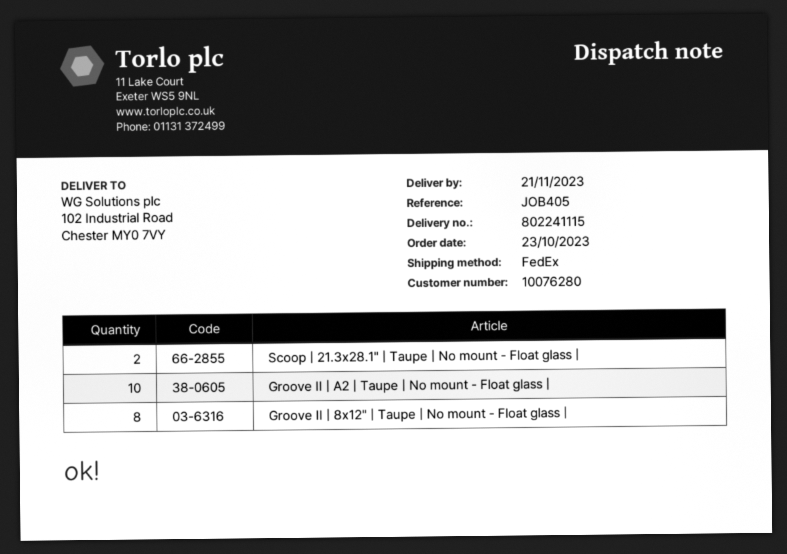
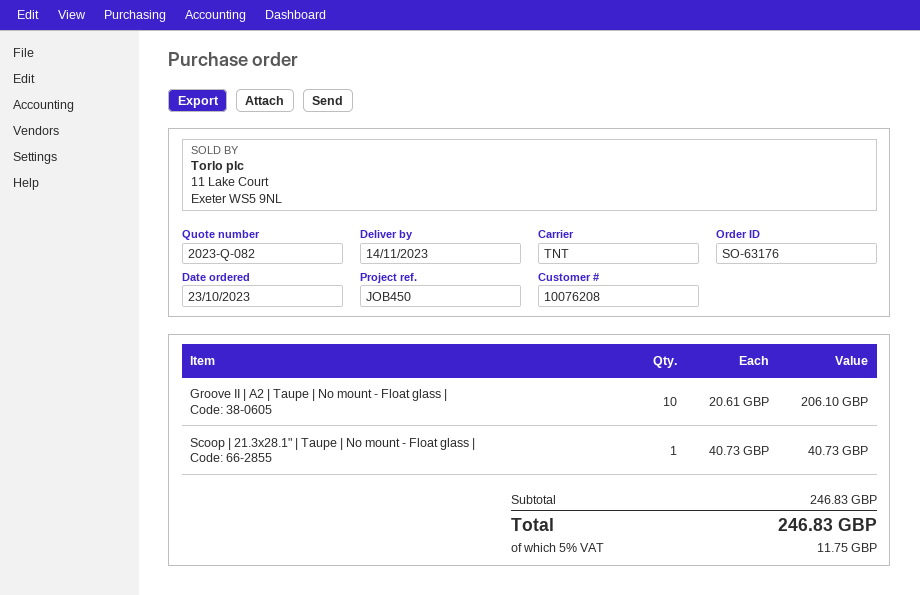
delivery date: 2023-11-21 -> 2023-11-14
customer number: 10076280 -> 10076208
reference: JOB405 -> JOB450
shipping method: FedEx -> TNT
Scoop | 21.3x28.1" | Taupe | No mount - Float glass |: 2 -> 1
Groove II | 8x12" | Taupe | No mount - Float glass |: 8 -> none

